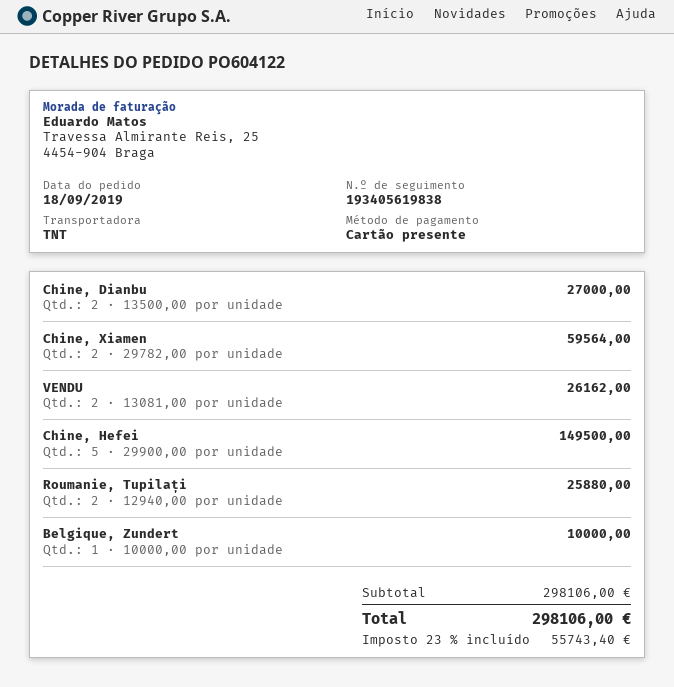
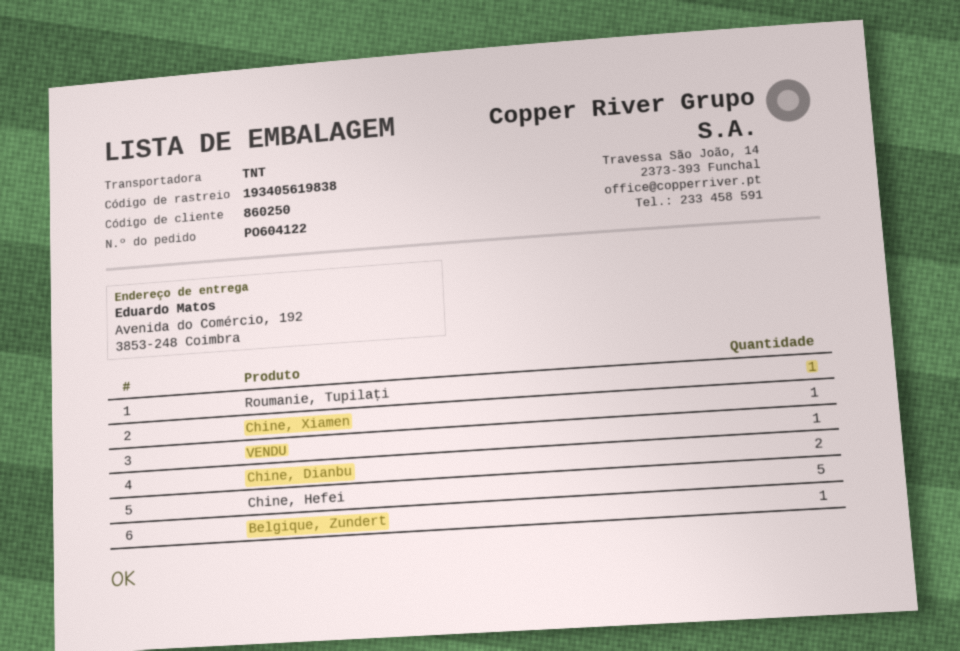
Chine, Xiamen: 2 -> 1
VENDU: 2 -> 1
Roumanie, Tupilați: 2 -> 1

